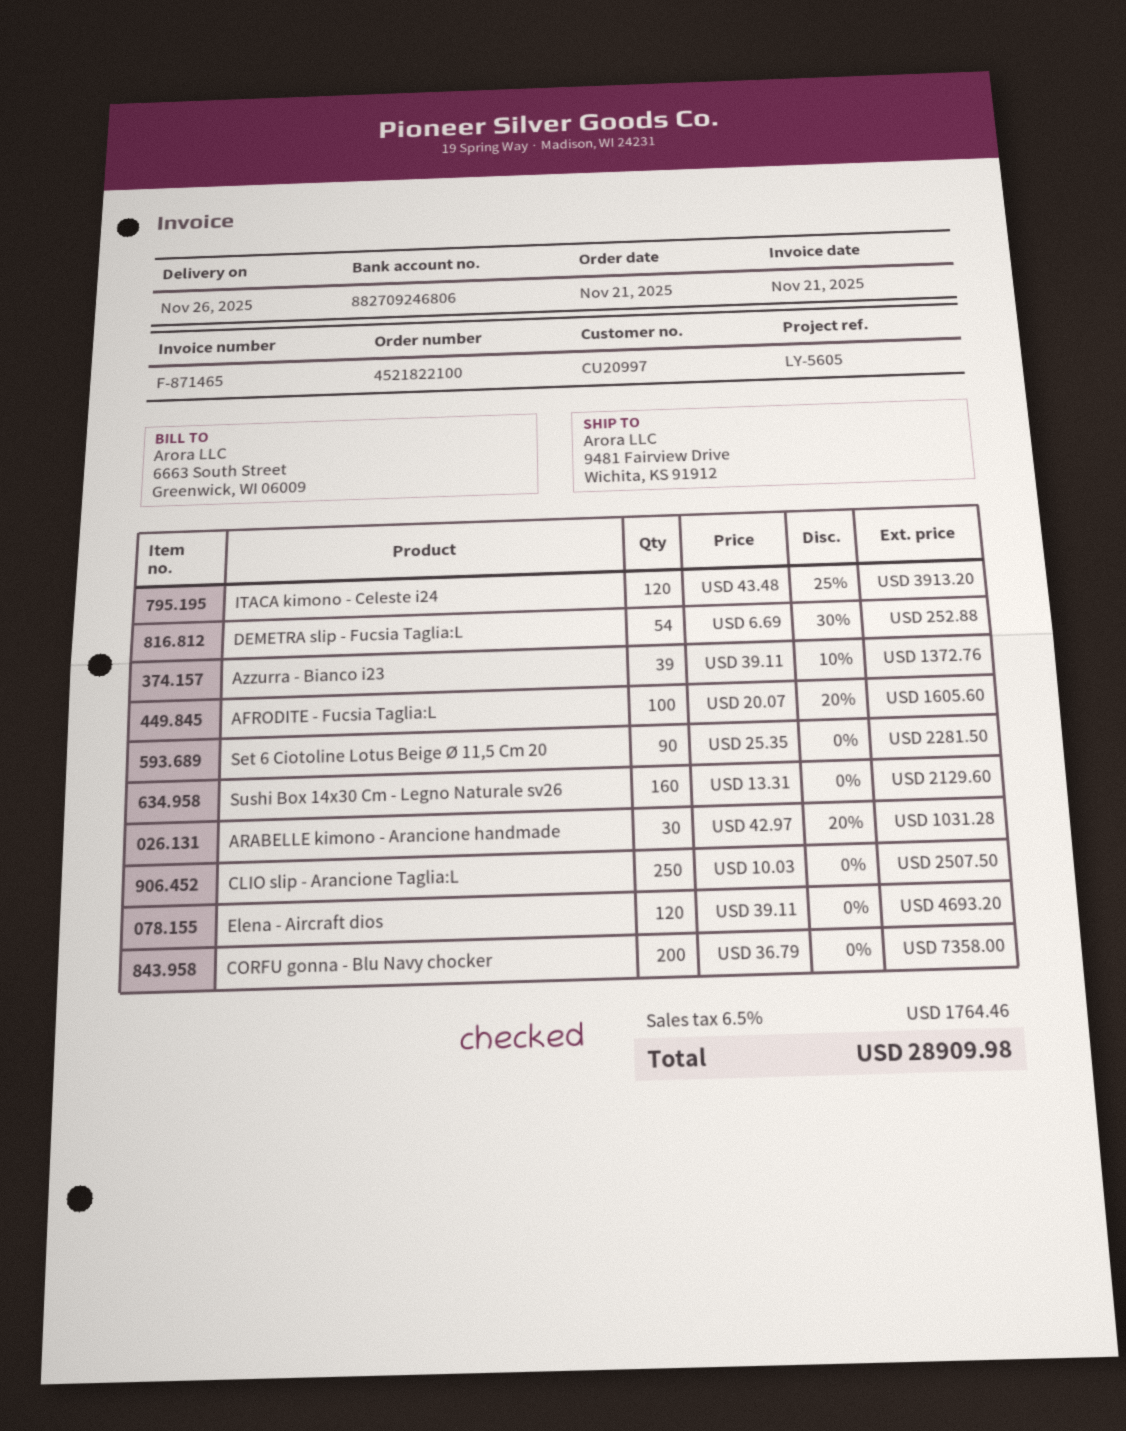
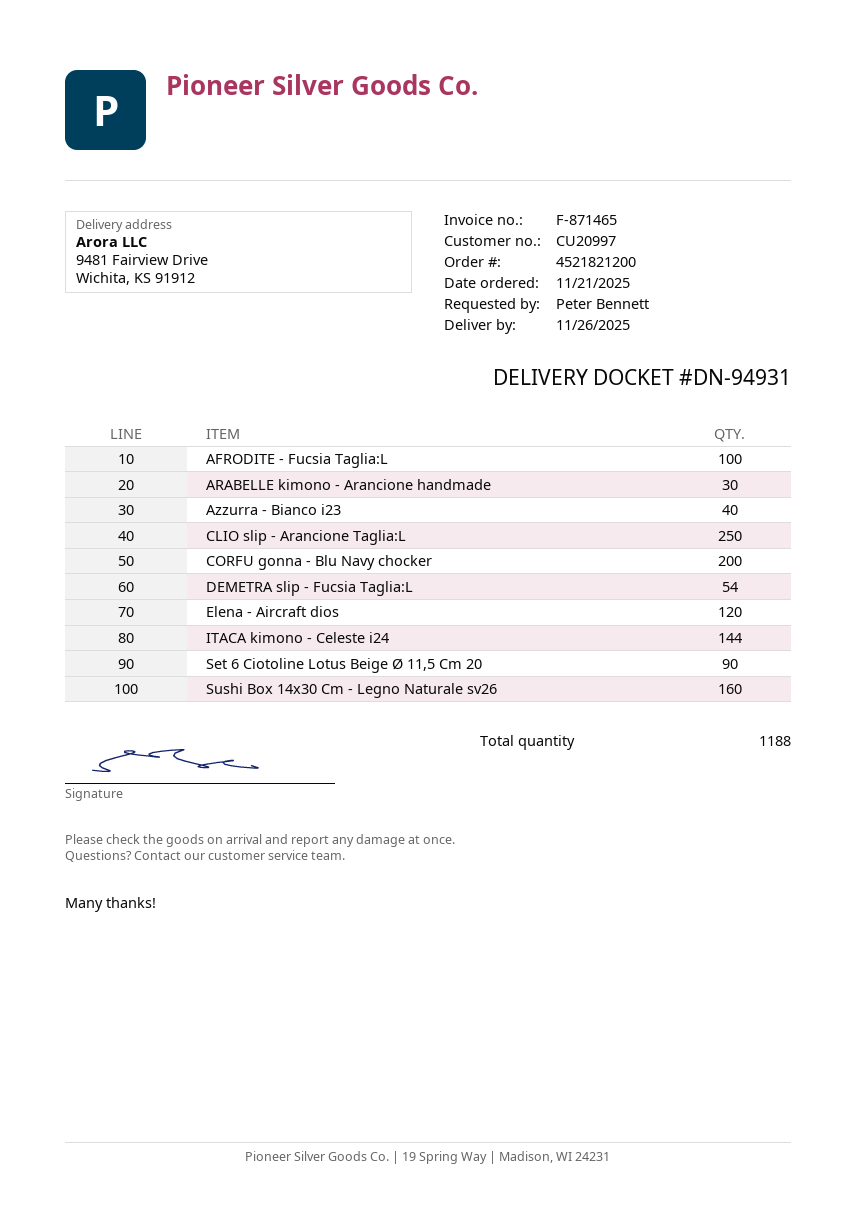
order number: 4521822100 -> 4521821200
ITACA kimono - Celeste i24: 120 -> 144
Azzurra - Bianco i23: 39 -> 40

